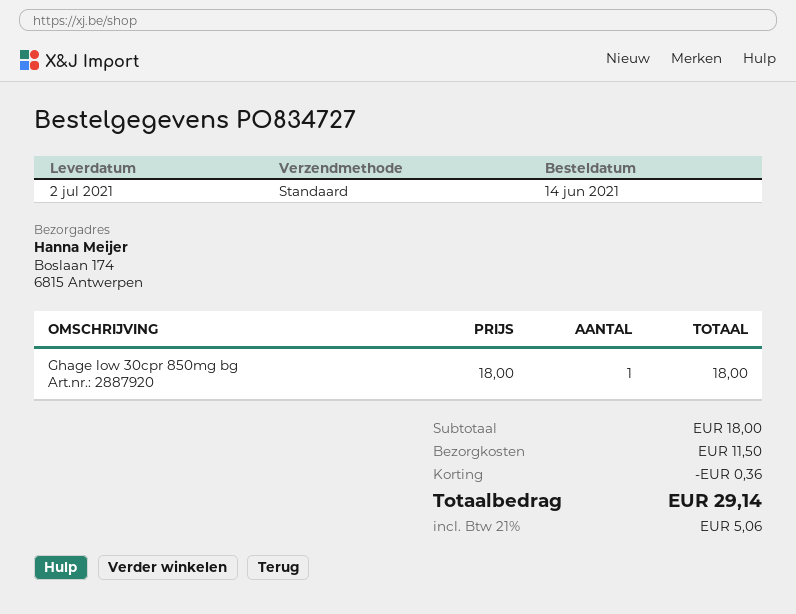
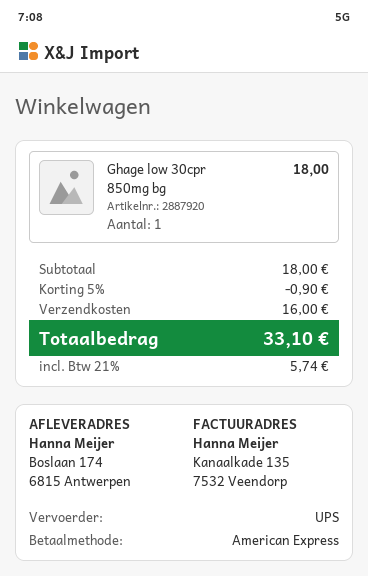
shipping method: standard -> UPS
discount: 0.36 -> 0.90
shipping: 11.50 -> 16.00
tax: 21% = 5.06 -> 21% = 5.74
total: 29.14 -> 33.10

